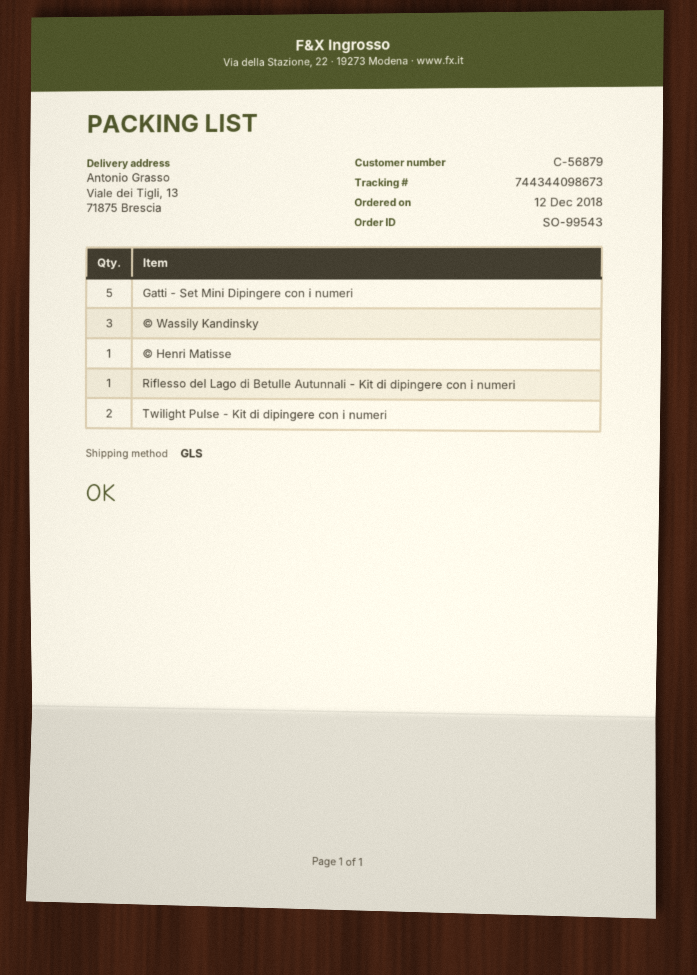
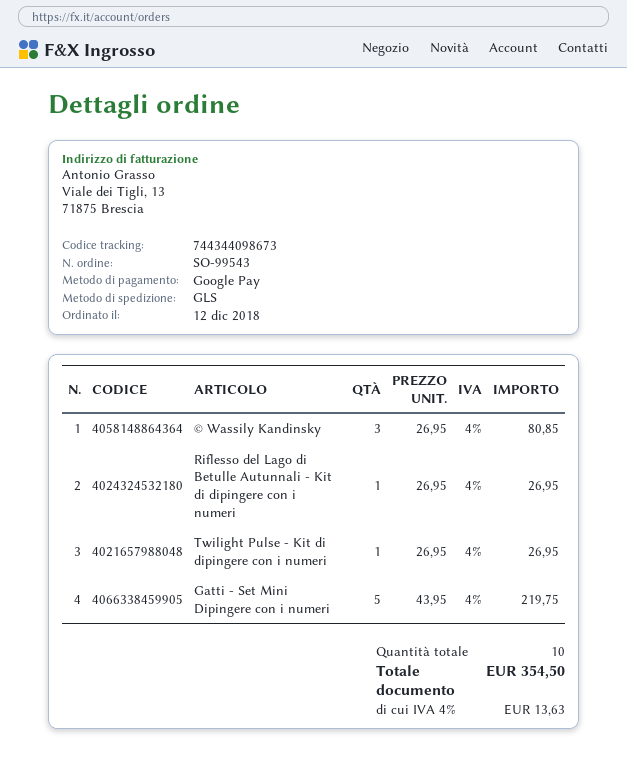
© Henri Matisse: 1 -> none
Twilight Pulse - Kit di dipingere con i numeri: 2 -> 1

